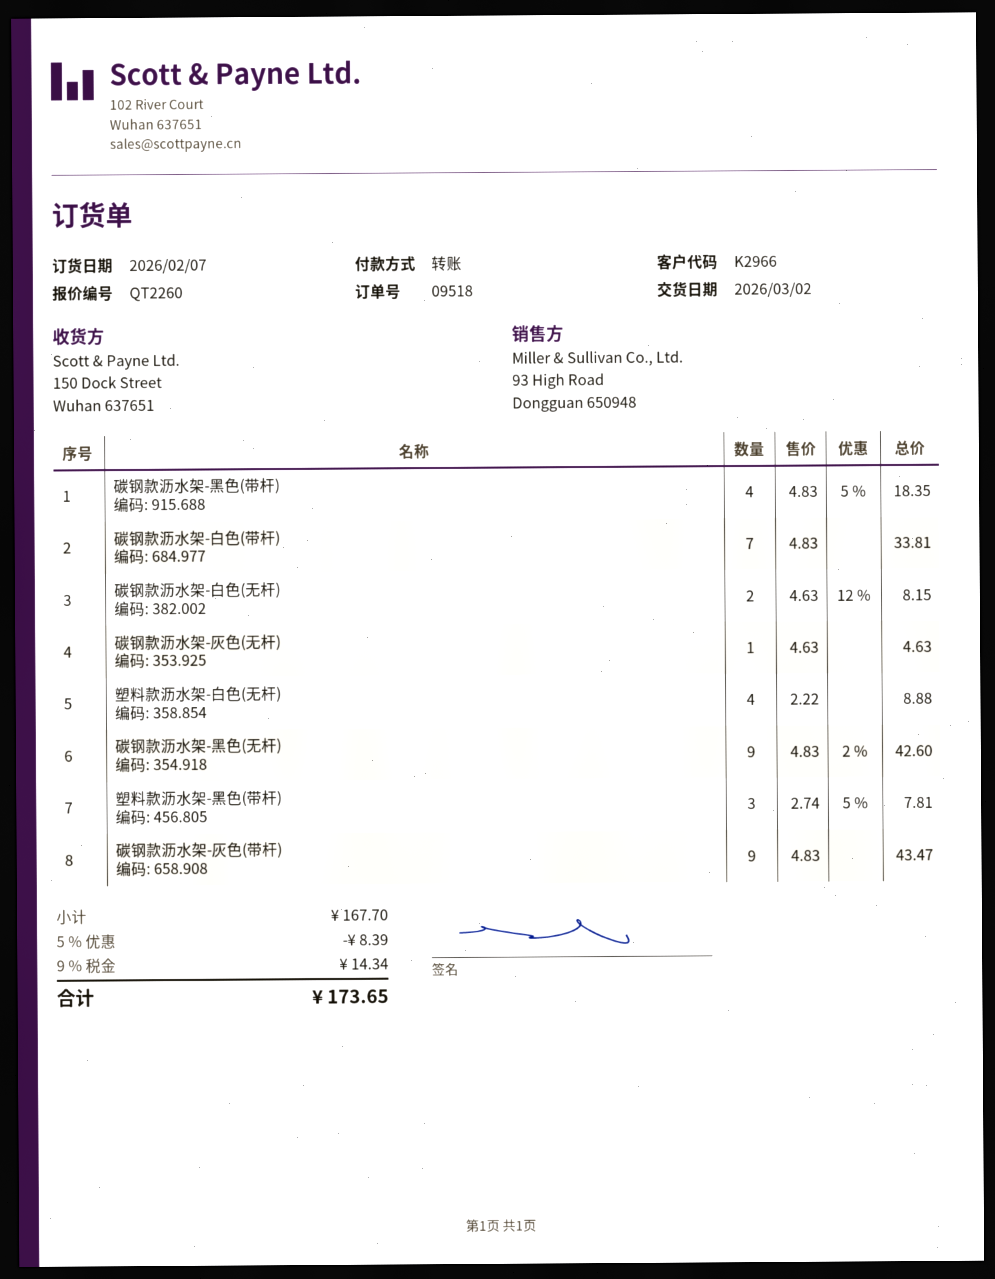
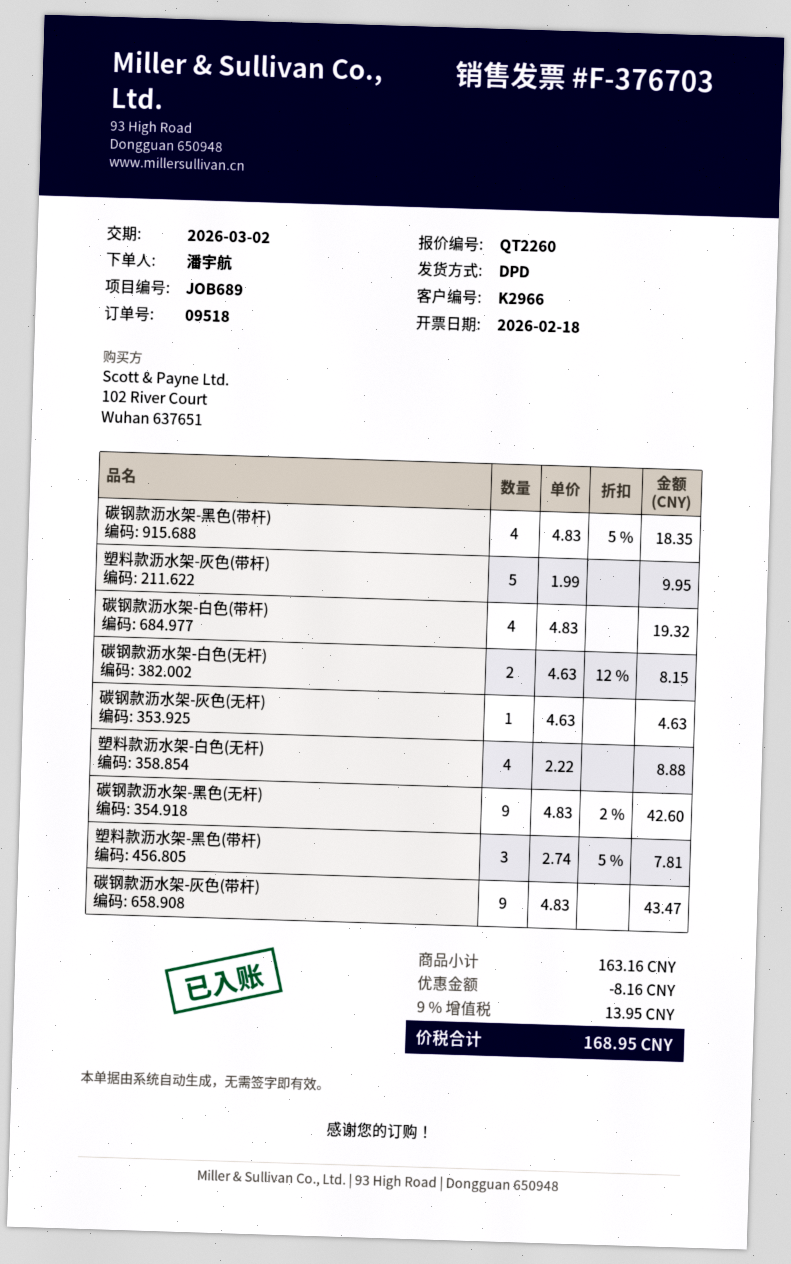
碳钢款沥水架-白色(带杆): 7 x 4.83 = 33.81 -> 4 x 4.83 = 19.32
塑料款沥水架-灰色(带杆): none -> 5 x 1.99 = 9.95
subtotal: 167.70 -> 163.16
discount: 8.39 -> 8.16
tax: 9% = 14.34 -> 9% = 13.95
total: 173.65 -> 168.95

